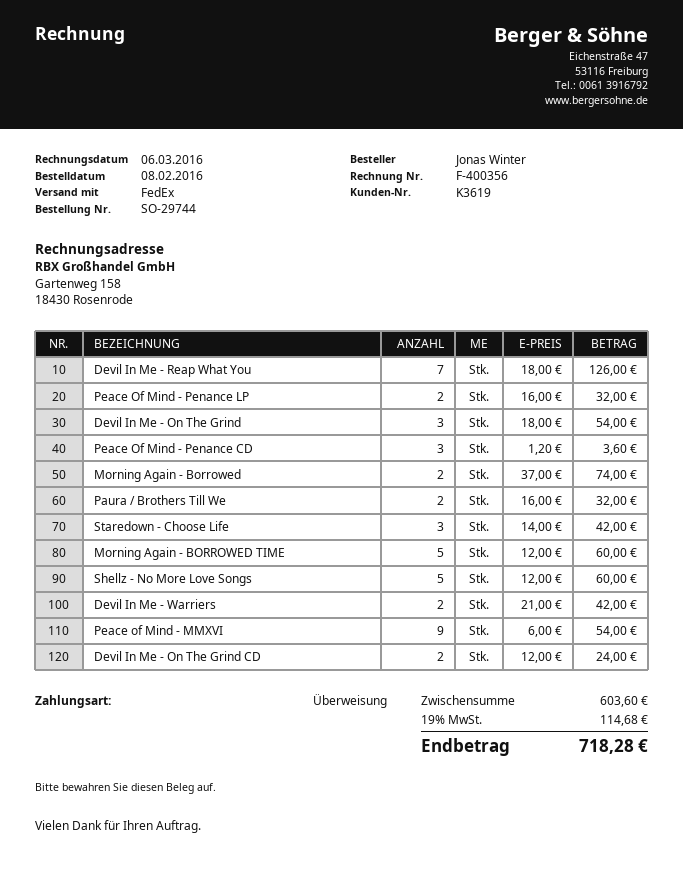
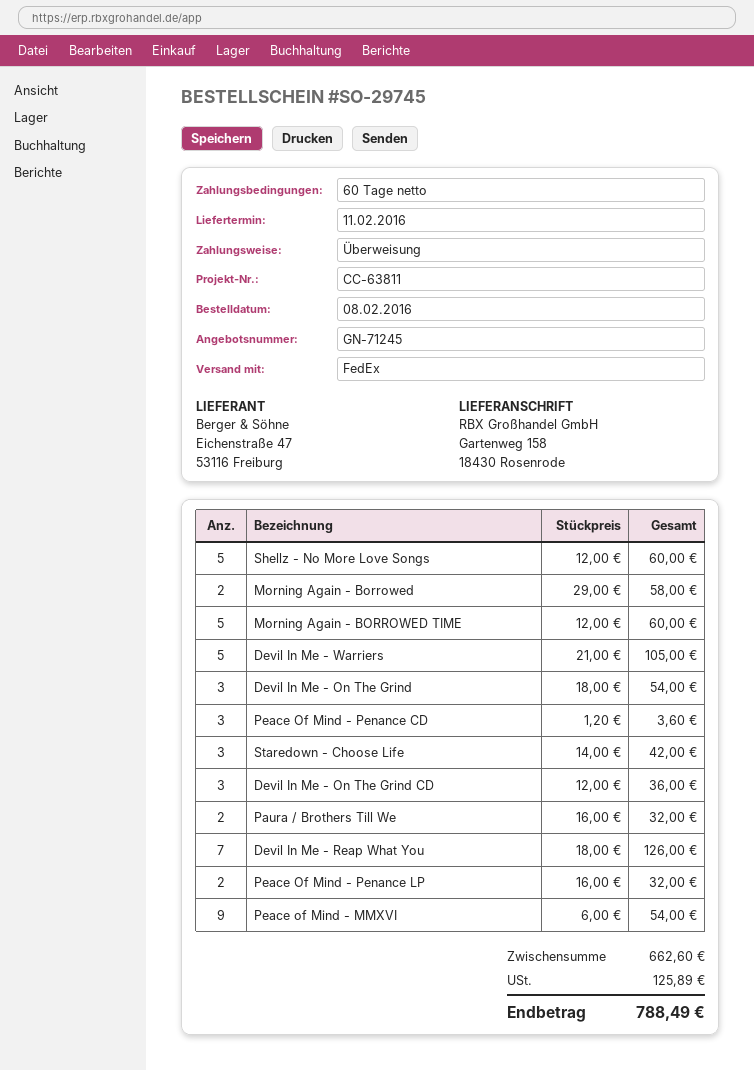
order number: SO-29744 -> SO-29745
Morning Again - Borrowed: 2 x 37.00 = 74.00 -> 2 x 29.00 = 58.00
Devil In Me - Warriers: 2 x 21.00 = 42.00 -> 5 x 21.00 = 105.00
Devil In Me - On The Grind CD: 2 x 12.00 = 24.00 -> 3 x 12.00 = 36.00
subtotal: 603.60 -> 662.60
tax: 114.68 -> 125.89
total: 718.28 -> 788.49

